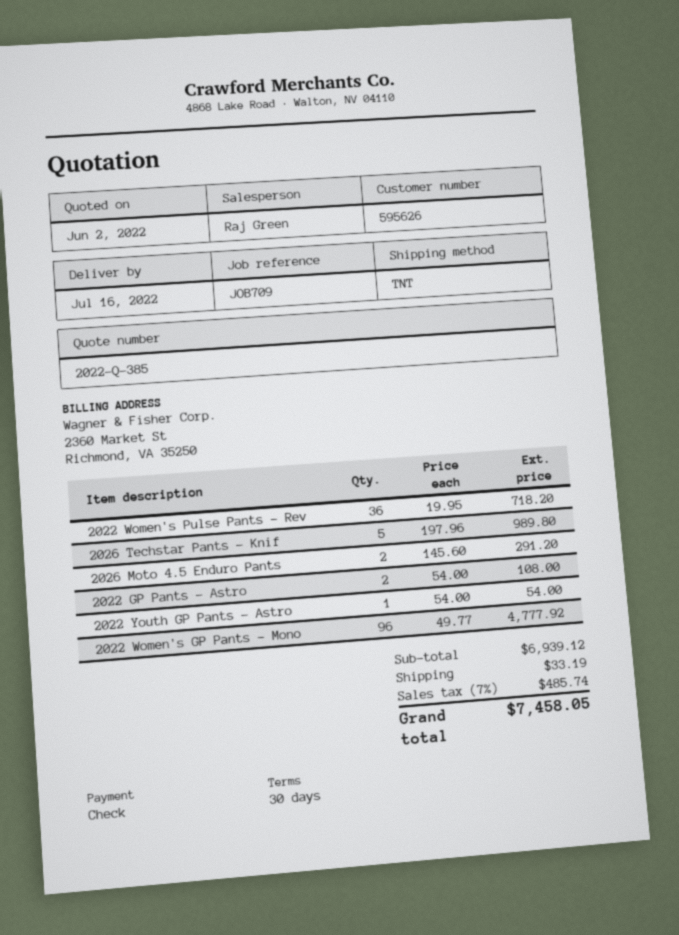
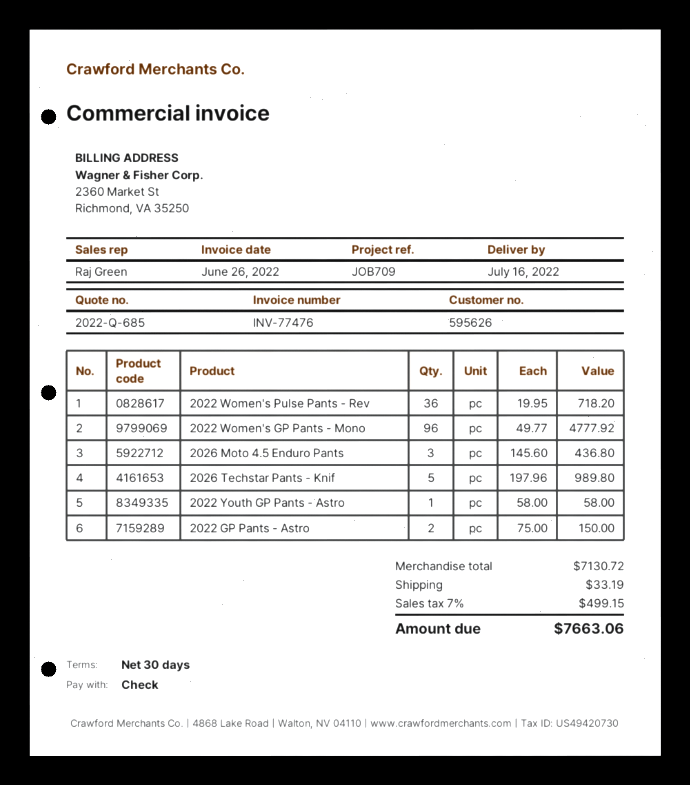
quote number: 2022-Q-385 -> 2022-Q-685
2026 Moto 4.5 Enduro Pants: 2 x 145.60 = 291.20 -> 3 x 145.60 = 436.80
2022 GP Pants - Astro: 2 x 54.00 = 108.00 -> 2 x 75.00 = 150.00
2022 Youth GP Pants - Astro: 1 x 54.00 = 54.00 -> 1 x 58.00 = 58.00
subtotal: 6939.12 -> 7130.72
tax: 7% = 485.74 -> 7% = 499.15
total: 7458.05 -> 7663.06

